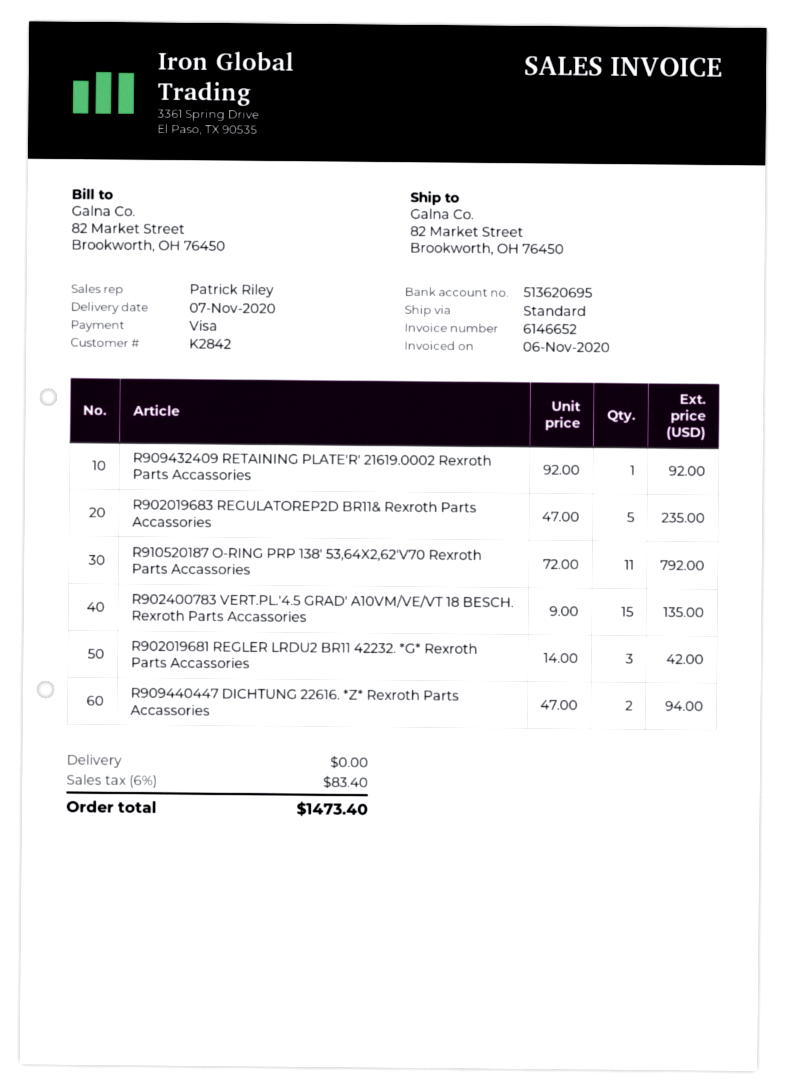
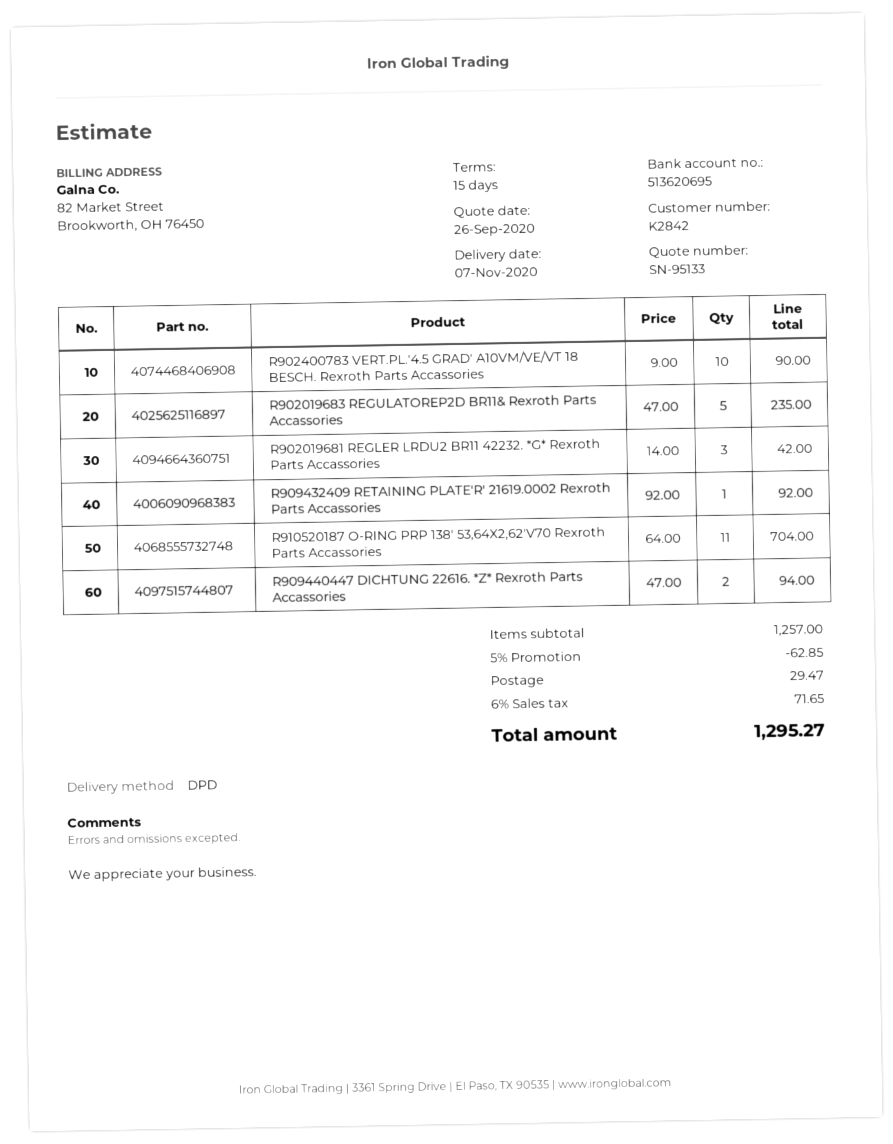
shipping method: standard -> DPD
R910520187 O-RING PRP 138' 53,64X2,62'V70 Rexroth Parts Accassories: 11 x 72.00 = 792.00 -> 11 x 64.00 = 704.00
R902400783 VERT.PL.'4.5 GRAD' A10VM/VE/VT 18 BESCH. Rexroth Parts Accassories: 15 x 9.00 = 135.00 -> 10 x 9.00 = 90.00
discount: none -> 5% = 62.85
shipping: 0.00 -> 29.47
tax: 6% = 83.40 -> 6% = 71.65
total: 1473.40 -> 1295.27

